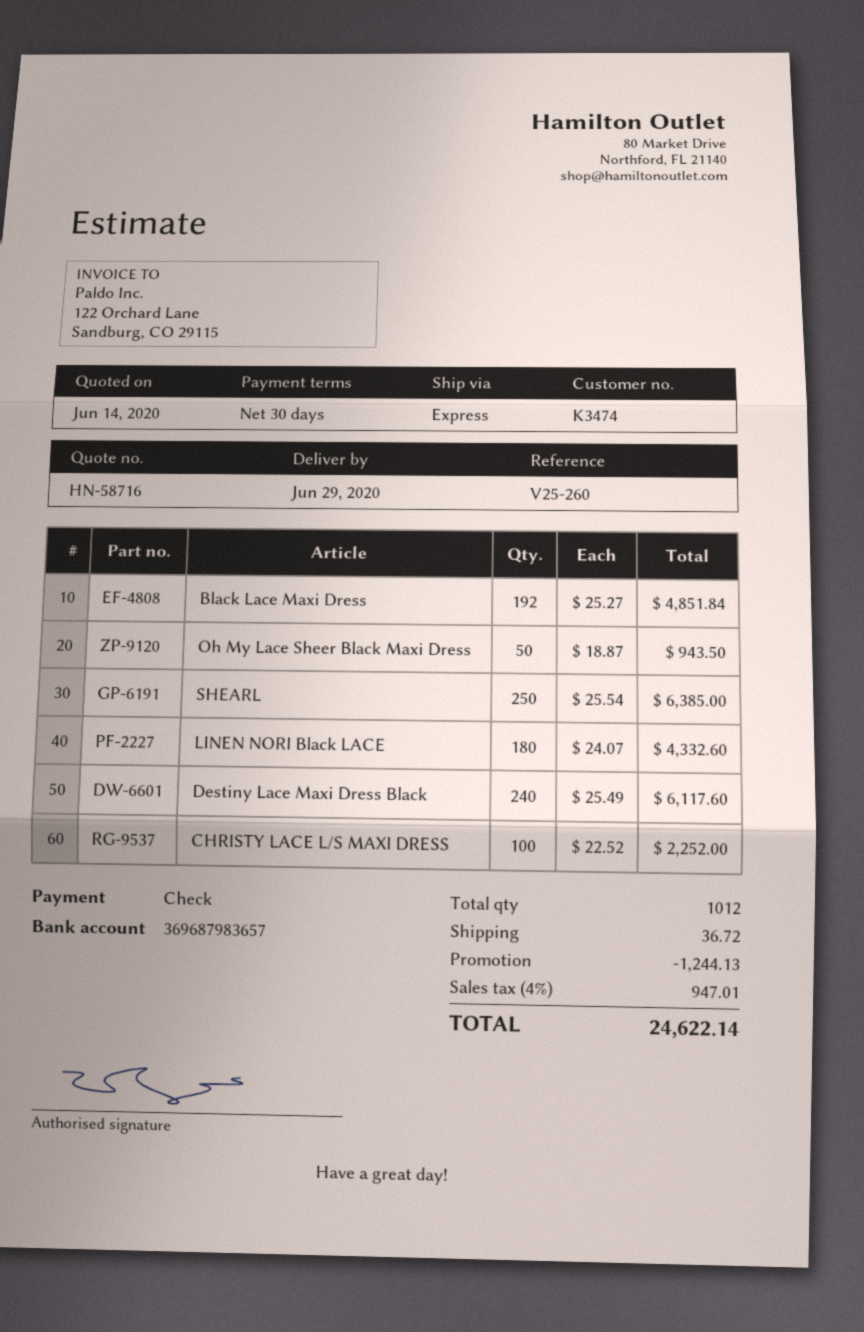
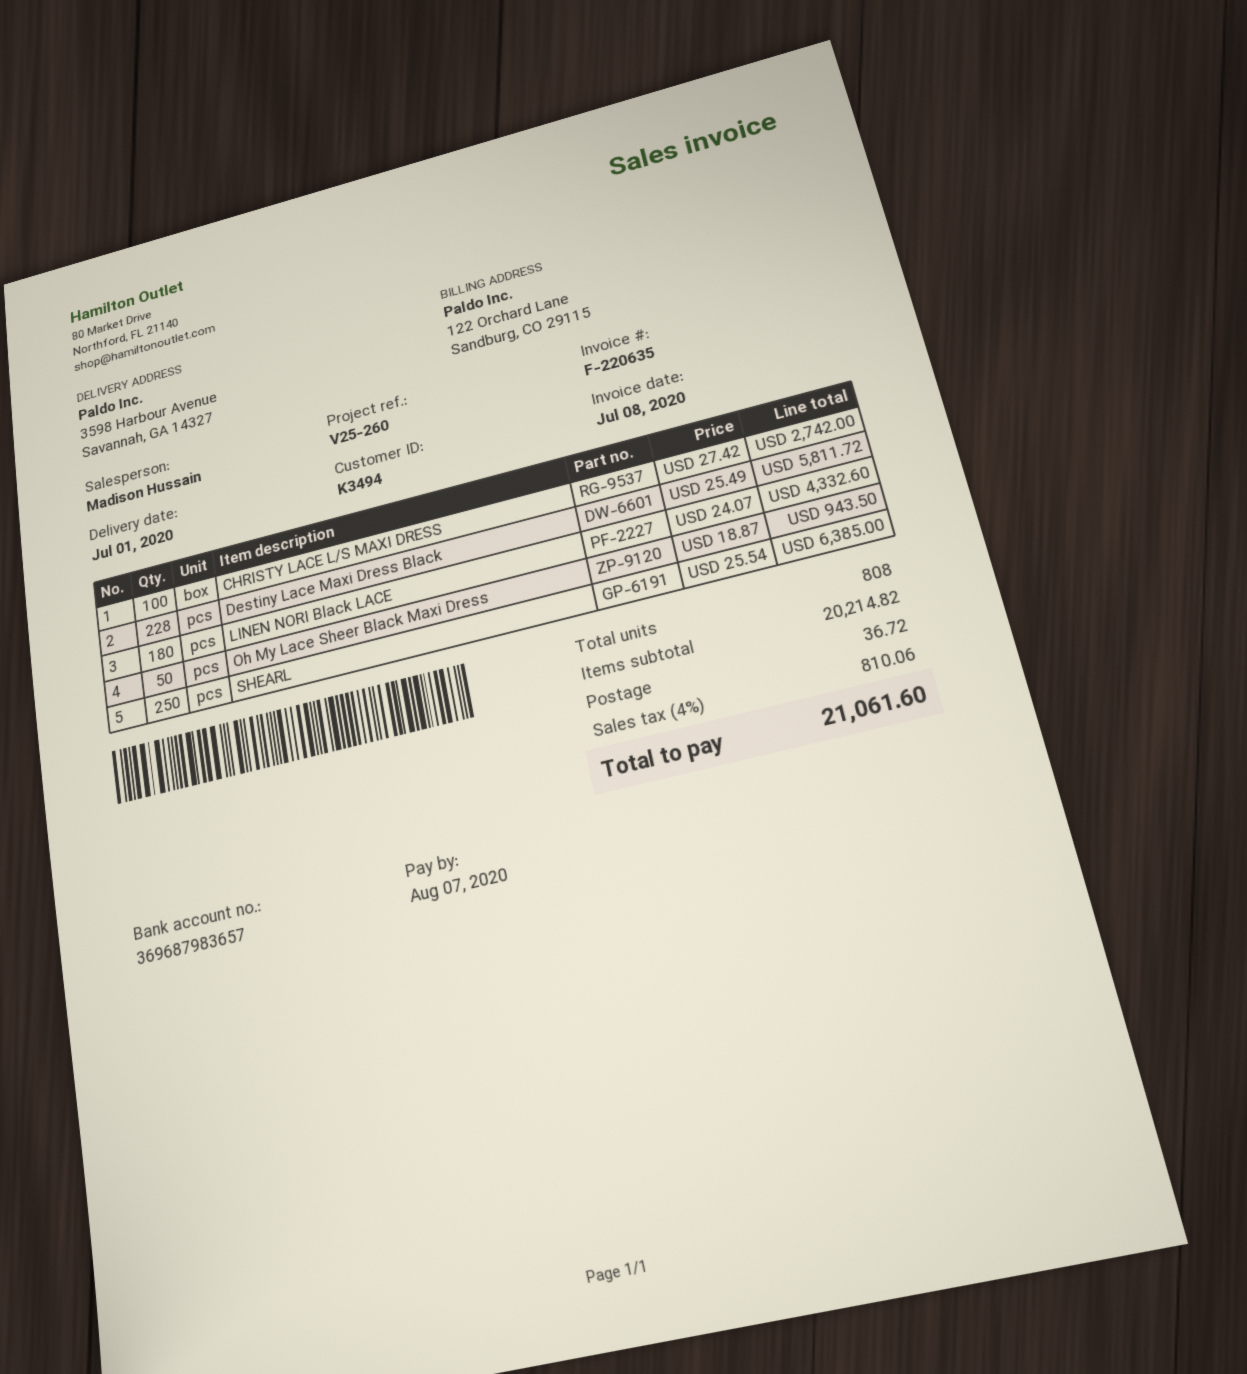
delivery date: 2020-06-29 -> 2020-07-01
customer number: K3474 -> K3494
Black Lace Maxi Dress: 192 x 25.27 = 4851.84 -> none
Destiny Lace Maxi Dress Black: 240 x 25.49 = 6117.60 -> 228 x 25.49 = 5811.72
CHRISTY LACE L/S MAXI DRESS: 100 x 22.52 = 2252.00 -> 100 x 27.42 = 2742.00
total quantity: 1012 -> 808
discount: 1244.13 -> none
tax: 4% = 947.01 -> 4% = 810.06
total: 24622.14 -> 21061.60

